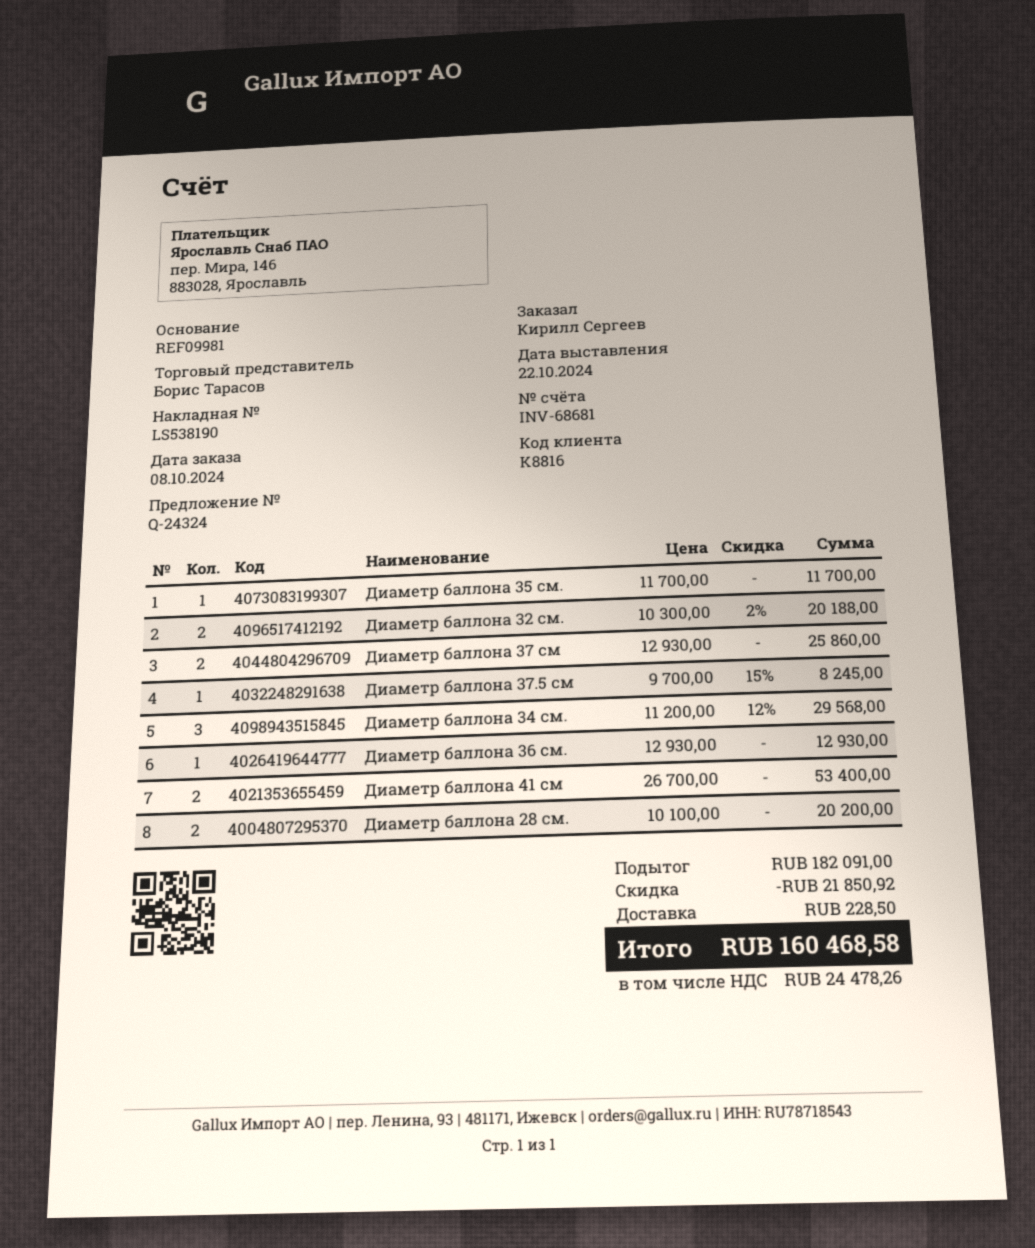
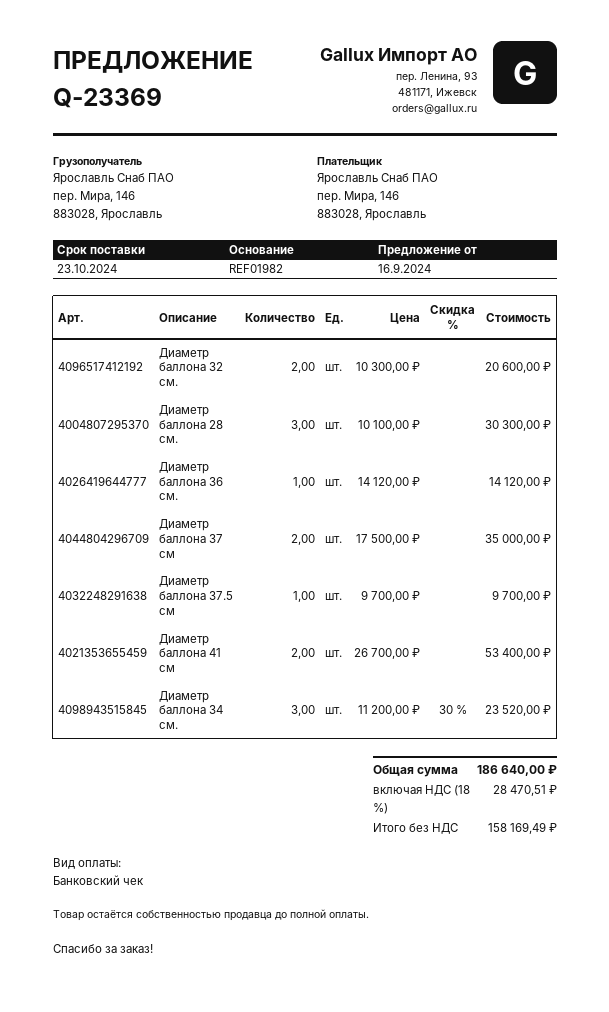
quote number: Q-24324 -> Q-23369
reference: REF09981 -> REF01982
Диаметр баллона 35 см.: 1 x 11700.00 = 11700.00 -> none
Диаметр баллона 32 см.: 2 x 10300.00 - 2% = 20188.00 -> 2 x 10300.00 = 20600.00
Диаметр баллона 37 см: 2 x 12930.00 = 25860.00 -> 2 x 17500.00 = 35000.00
Диаметр баллона 37.5 см: 1 x 9700.00 - 15% = 8245.00 -> 1 x 9700.00 = 9700.00
Диаметр баллона 34 см.: 3 x 11200.00 - 12% = 29568.00 -> 3 x 11200.00 - 30% = 23520.00
Диаметр баллона 36 см.: 1 x 12930.00 = 12930.00 -> 1 x 14120.00 = 14120.00
Диаметр баллона 28 см.: 2 x 10100.00 = 20200.00 -> 3 x 10100.00 = 30300.00
discount: 21850.92 -> none
shipping: 228.50 -> none
tax: 24478.26 -> 28470.51
total: 160468.58 -> 186640.00

